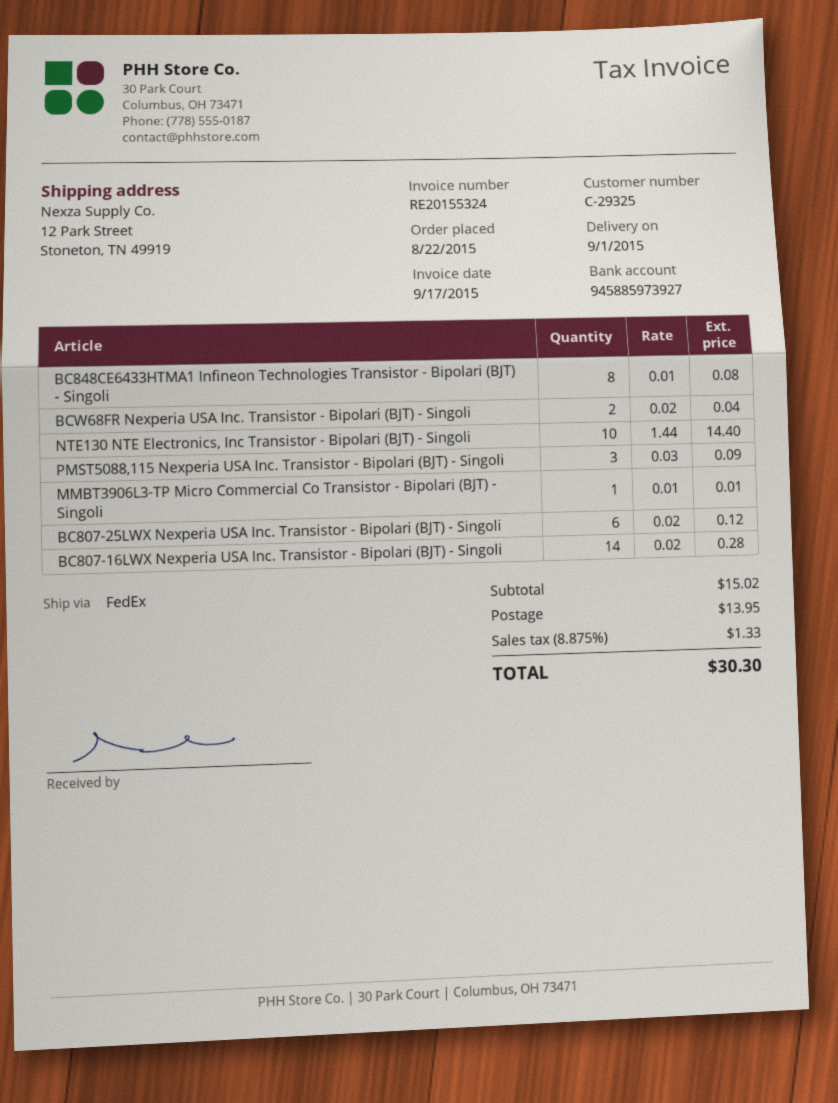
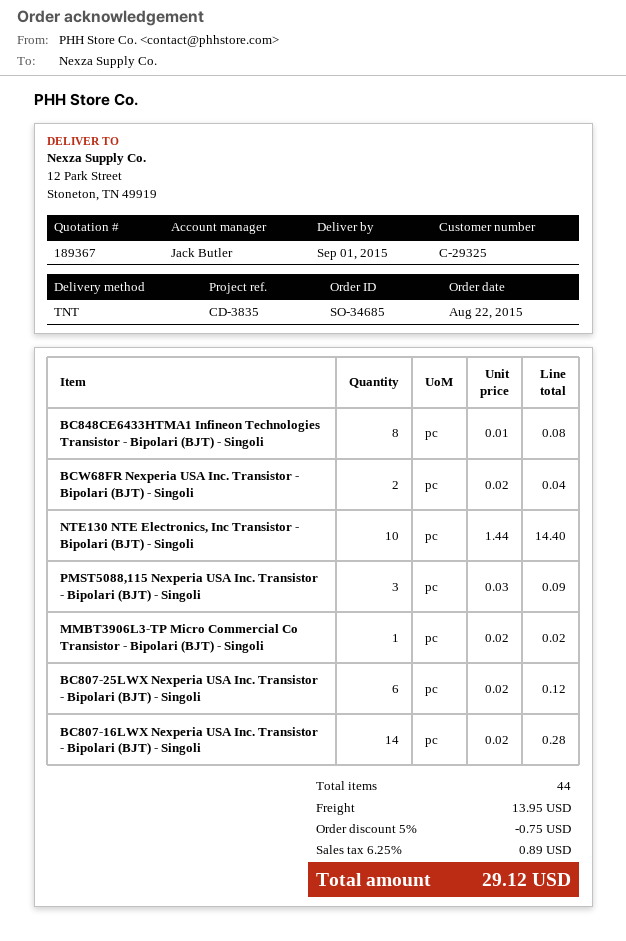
shipping method: FedEx -> TNT
MMBT3906L3-TP Micro Commercial Co Transistor - Bipolari (BJT) - Singoli: 1 x 0.01 = 0.01 -> 1 x 0.02 = 0.02
discount: none -> 5% = 0.75
tax: 8.875% = 1.33 -> 6.25% = 0.89
total: 30.30 -> 29.12

